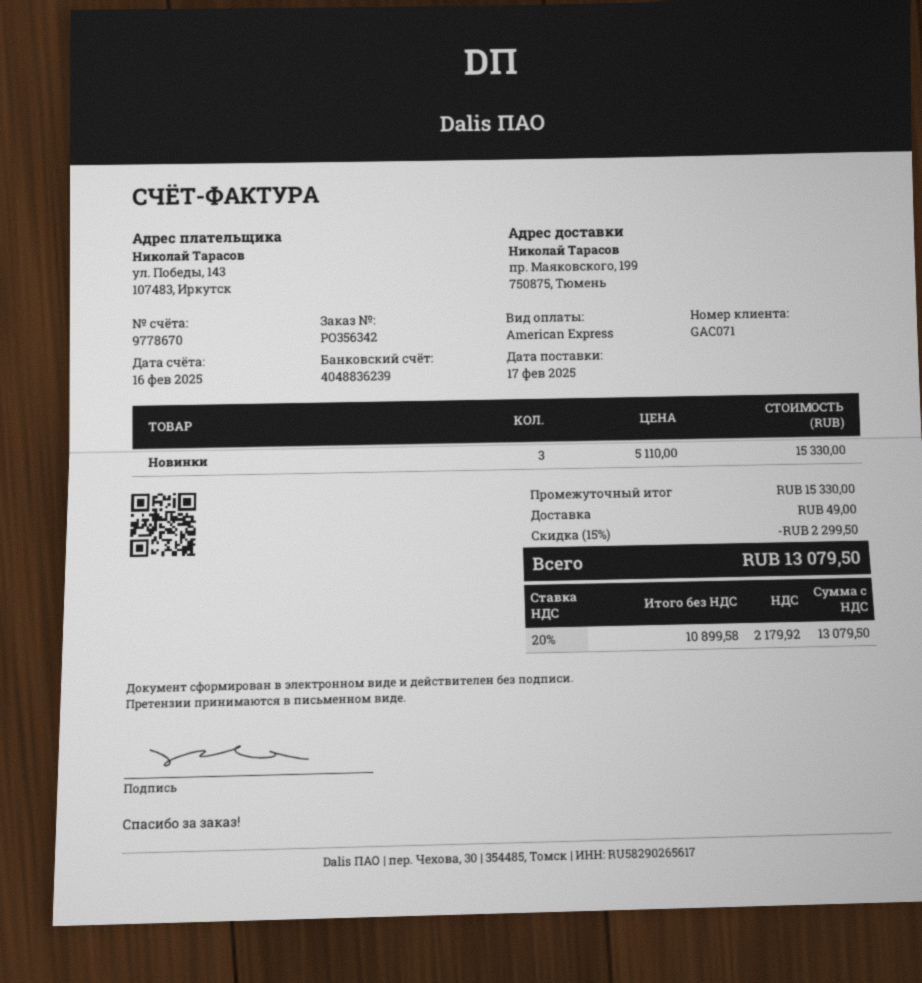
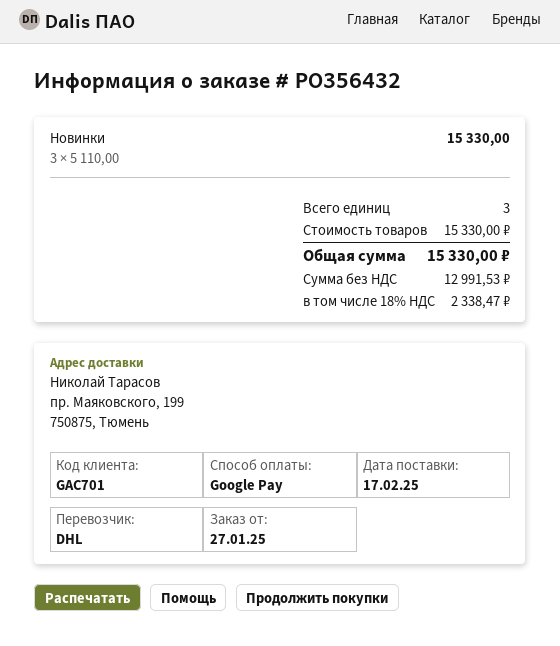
order number: PO356342 -> PO356432
customer number: GAC071 -> GAC701
payment method: American Express -> Google Pay
discount: 15% = 2299.50 -> none
shipping: 49.00 -> none
net: 10899.58 -> 12991.53
tax: 20% = 2179.92 -> 18% = 2338.47
total: 13079.50 -> 15330.00

